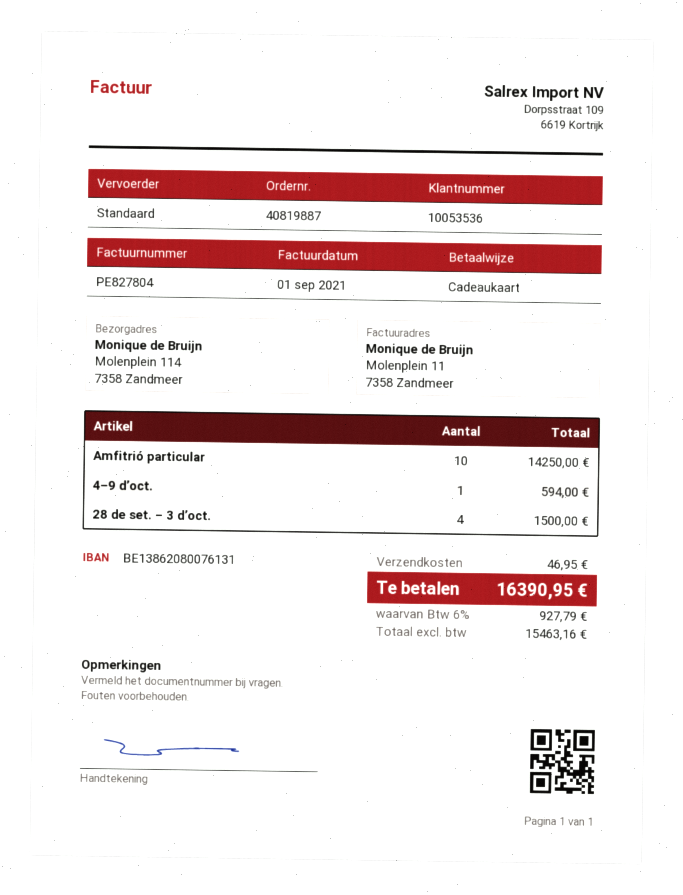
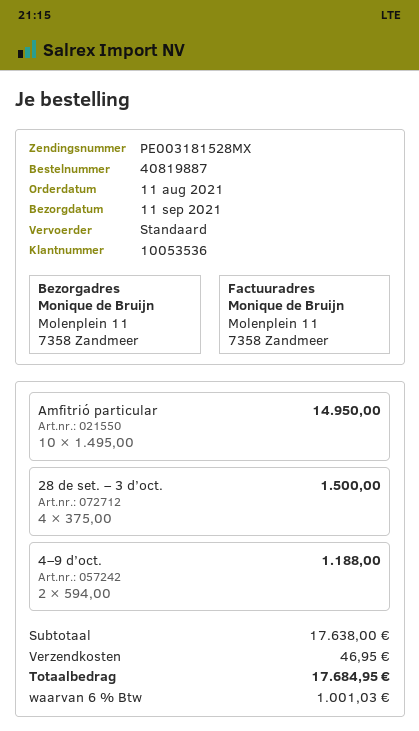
ship to: Molenplein 114, 7358 Zandmeer -> Molenplein 11, 7358 Zandmeer
Amfitrió particular: 10 for 14250.00 -> 10 for 14950.00
4–9 d’oct.: 1 for 594.00 -> 2 for 1188.00
tax: 6% = 927.79 -> 6% = 1001.03
total: 16390.95 -> 17684.95

